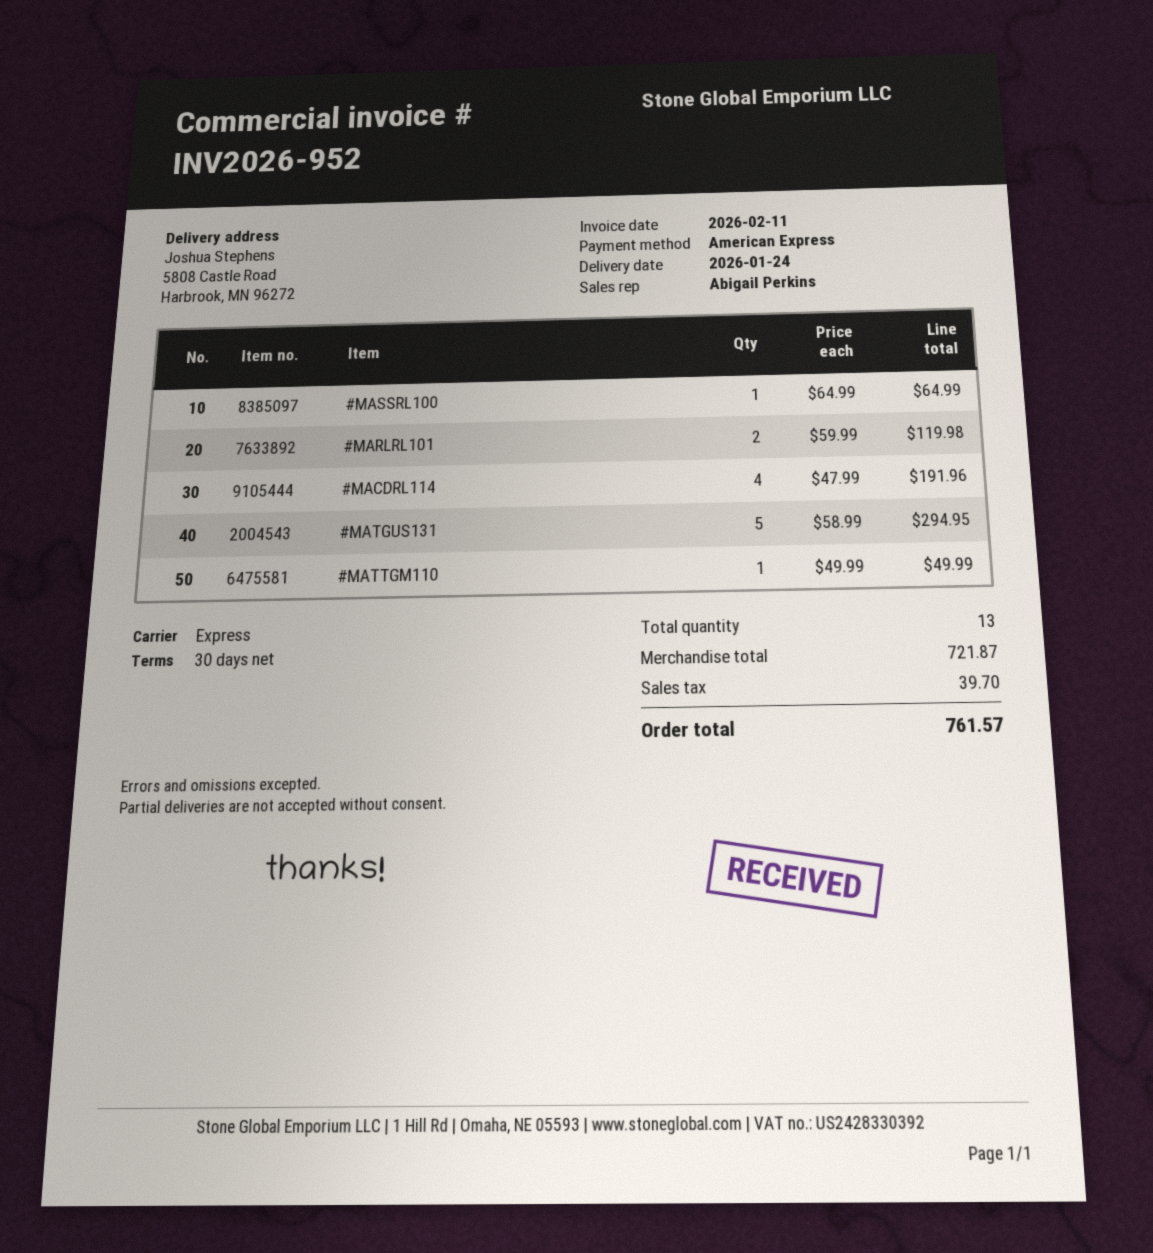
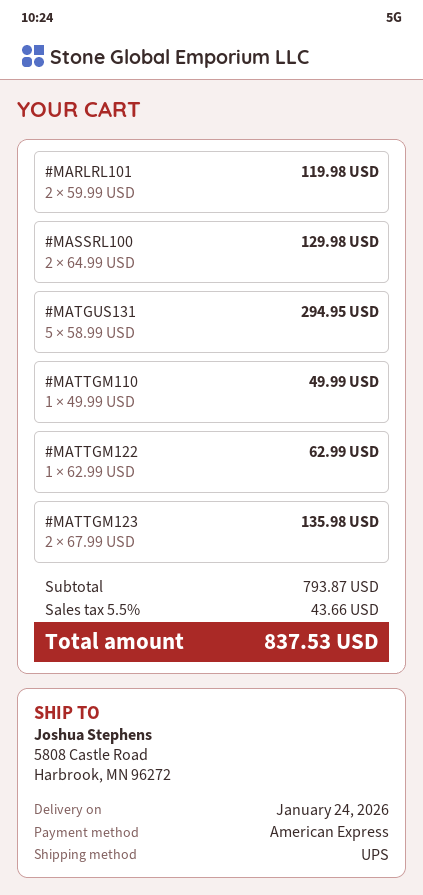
shipping method: express -> UPS
#MASSRL100: 1 x 64.99 = 64.99 -> 2 x 64.99 = 129.98
#MACDRL114: 4 x 47.99 = 191.96 -> none
#MATTGM122: none -> 1 x 62.99 = 62.99
#MATTGM123: none -> 2 x 67.99 = 135.98
subtotal: 721.87 -> 793.87
tax: 39.70 -> 43.66
total: 761.57 -> 837.53

